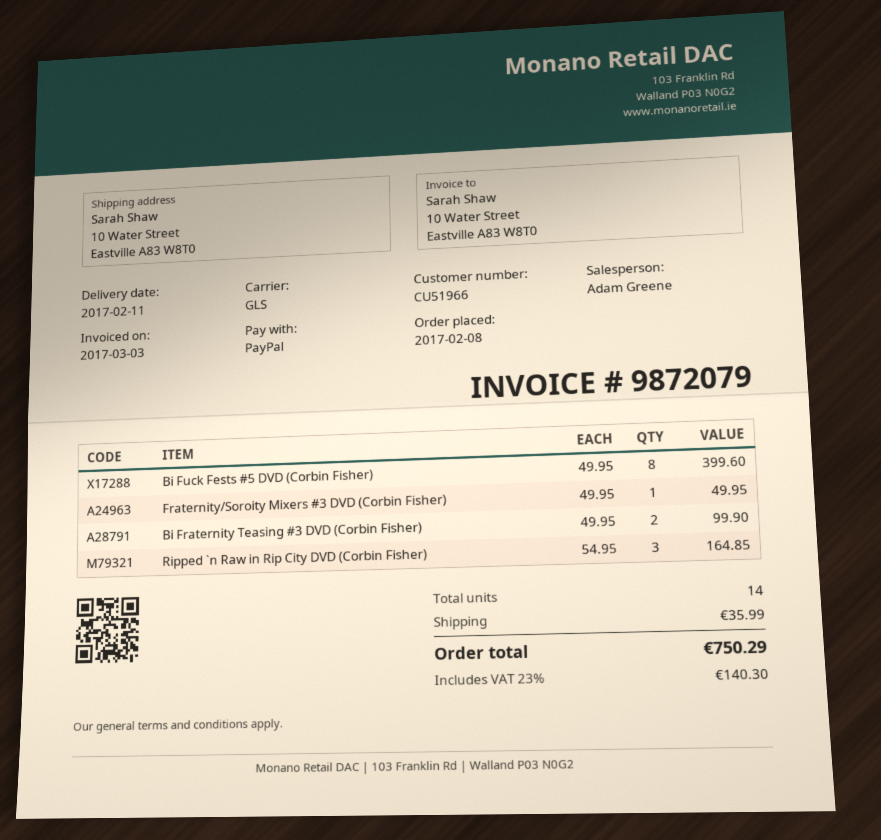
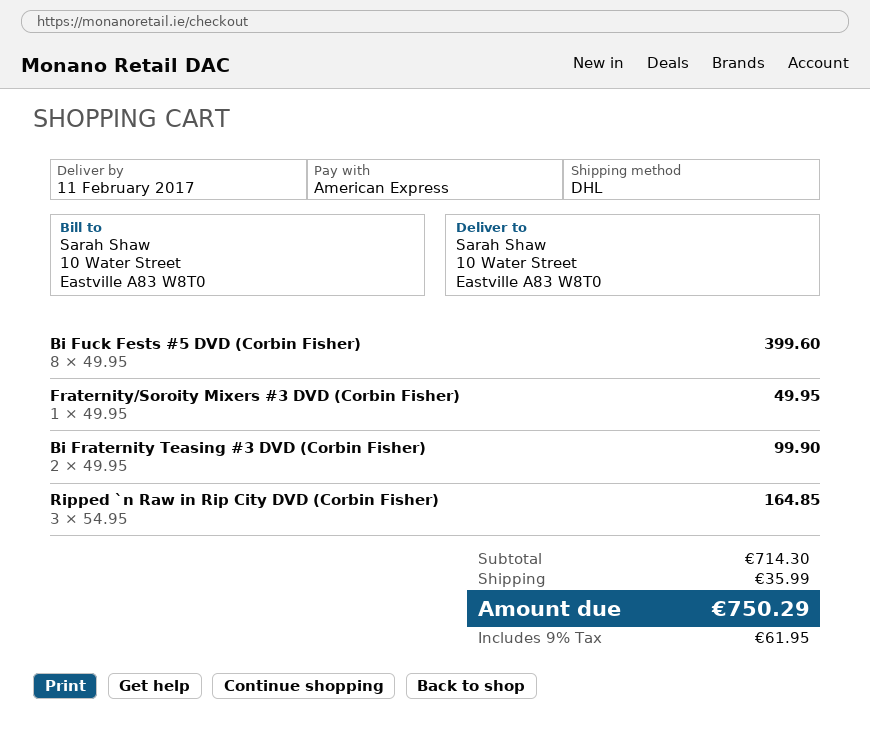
payment method: PayPal -> American Express
shipping method: GLS -> DHL
tax: 23% = 140.30 -> 9% = 61.95

